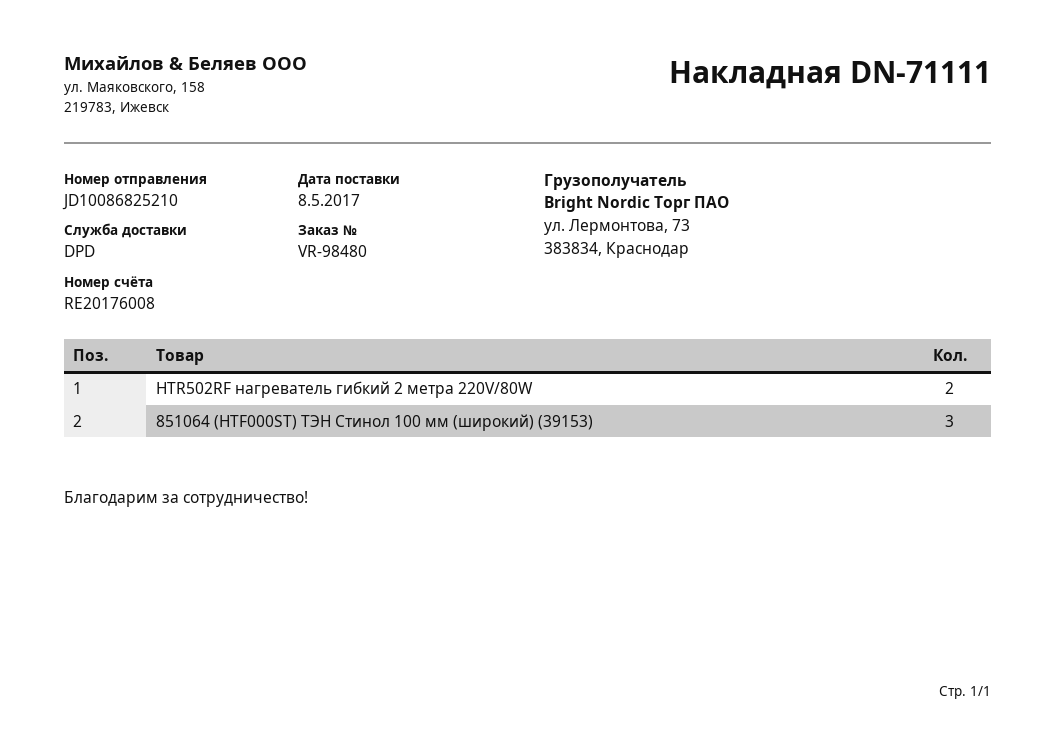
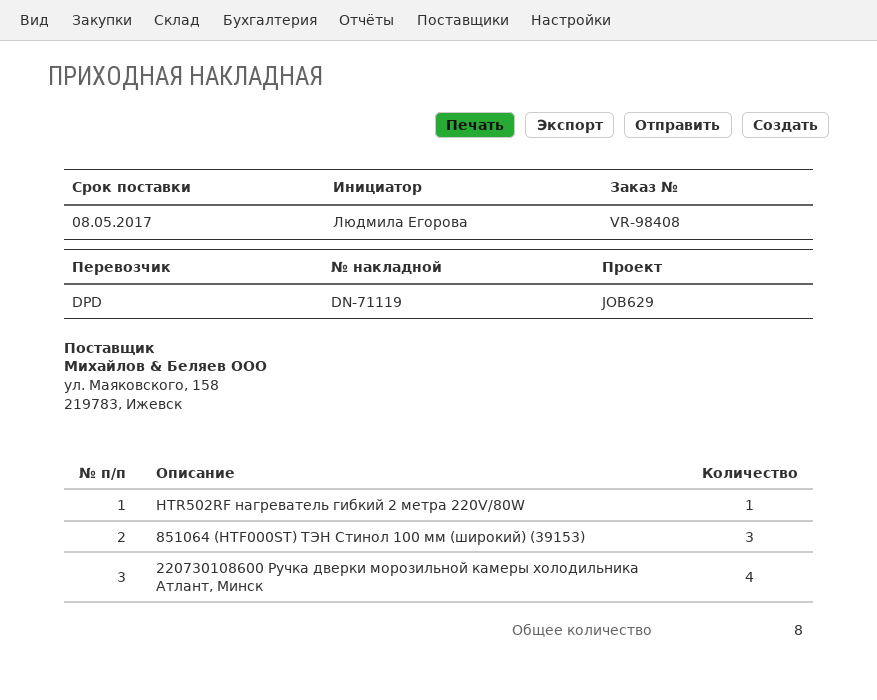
order number: VR-98480 -> VR-98408
delivery note number: DN-71111 -> DN-71119
HTR502RF нагреватель гибкий 2 метра 220V/80W: 2 -> 1
220730108600 Ручка дверки морозильной камеры холодильника Атлант, Минск: none -> 4

